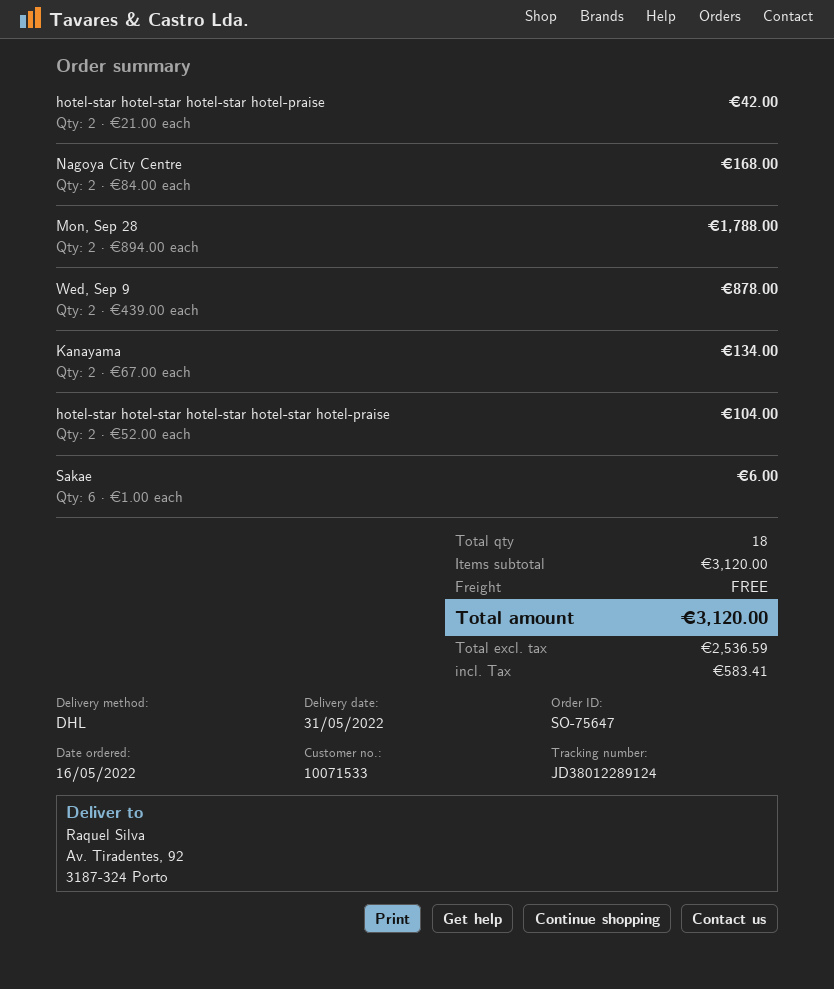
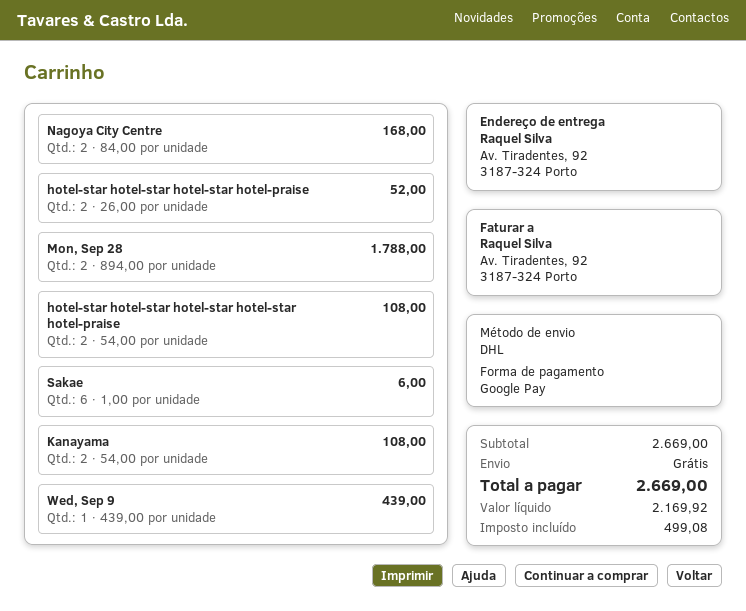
hotel-star hotel-star hotel-star hotel-praise: 2 x 21.00 = 42.00 -> 2 x 26.00 = 52.00
Wed, Sep 9: 2 x 439.00 = 878.00 -> 1 x 439.00 = 439.00
Kanayama: 2 x 67.00 = 134.00 -> 2 x 54.00 = 108.00
hotel-star hotel-star hotel-star hotel-star hotel-praise: 2 x 52.00 = 104.00 -> 2 x 54.00 = 108.00
subtotal: 3120.00 -> 2669.00
net: 2536.59 -> 2169.92
tax: 583.41 -> 499.08
total: 3120.00 -> 2669.00

